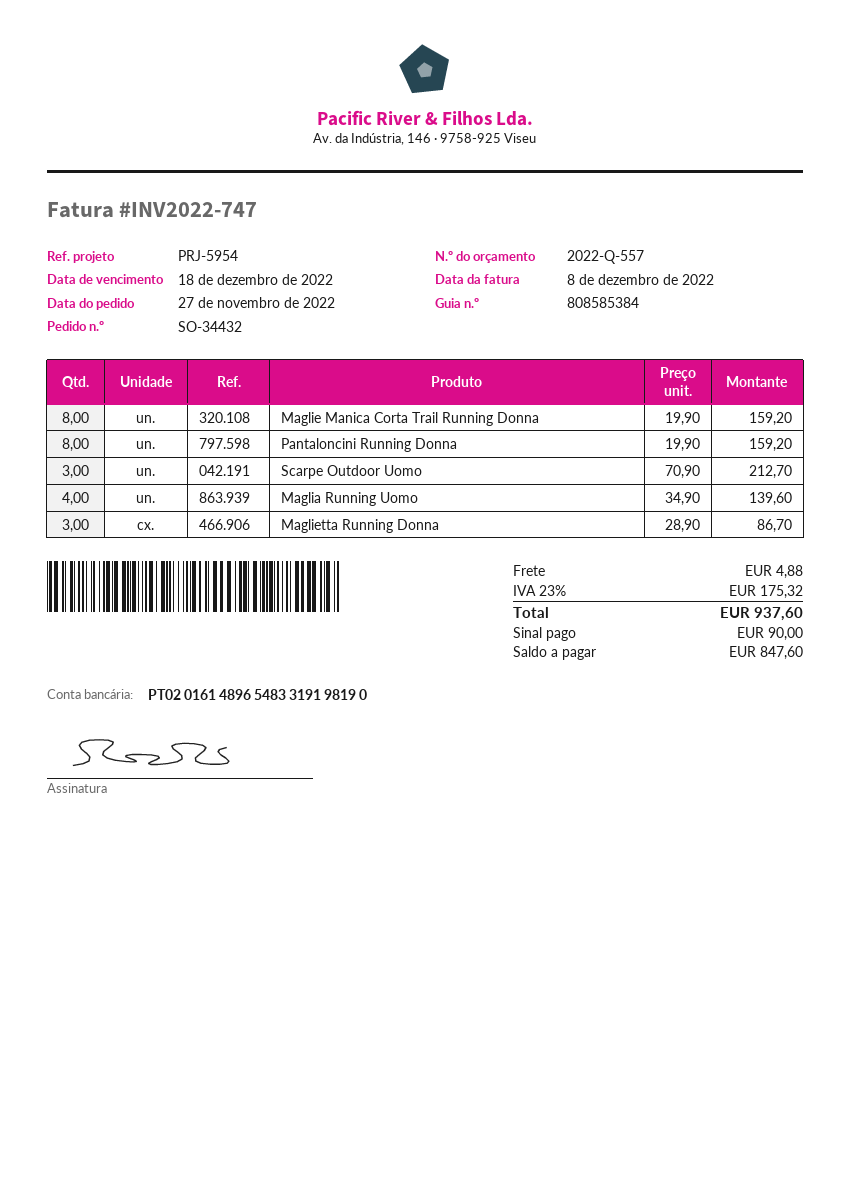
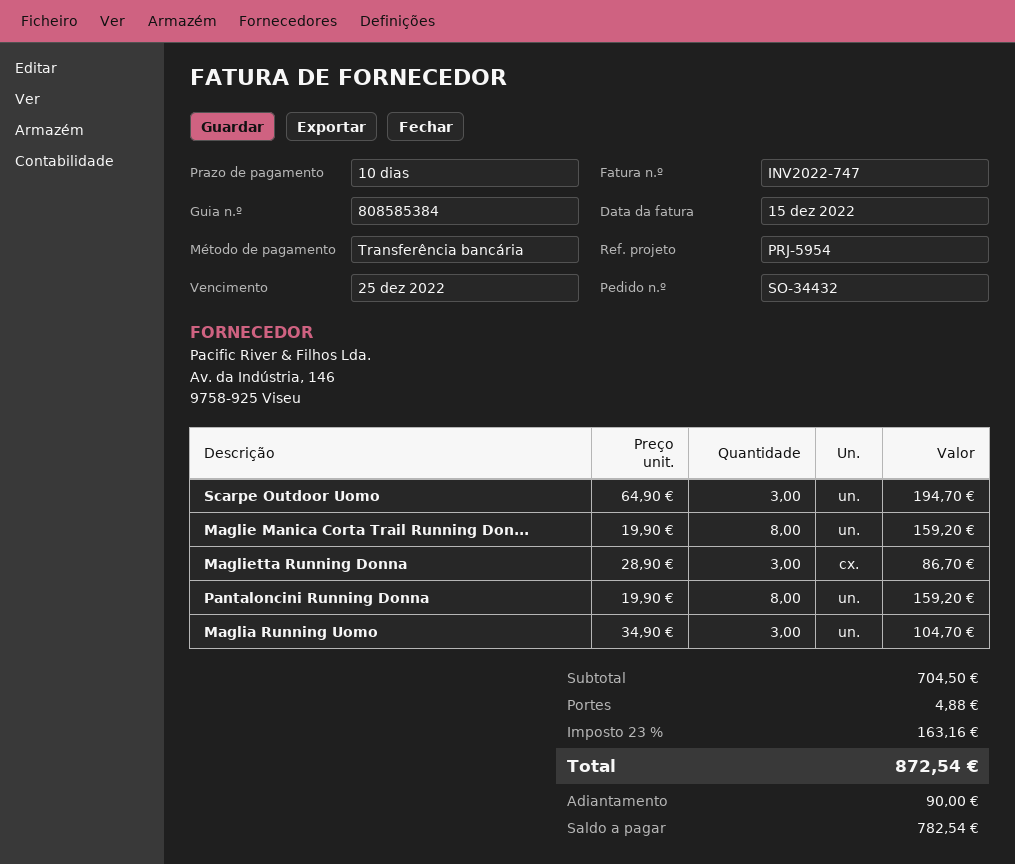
invoice date: 2022-12-08 -> 2022-12-15
due date: 2022-12-18 -> 2022-12-25
Scarpe Outdoor Uomo: 3 x 70.90 = 212.70 -> 3 x 64.90 = 194.70
Maglia Running Uomo: 4 x 34.90 = 139.60 -> 3 x 34.90 = 104.70
tax: 23% = 175.32 -> 23% = 163.16
total: 937.60 -> 872.54
balance: 847.60 -> 782.54

